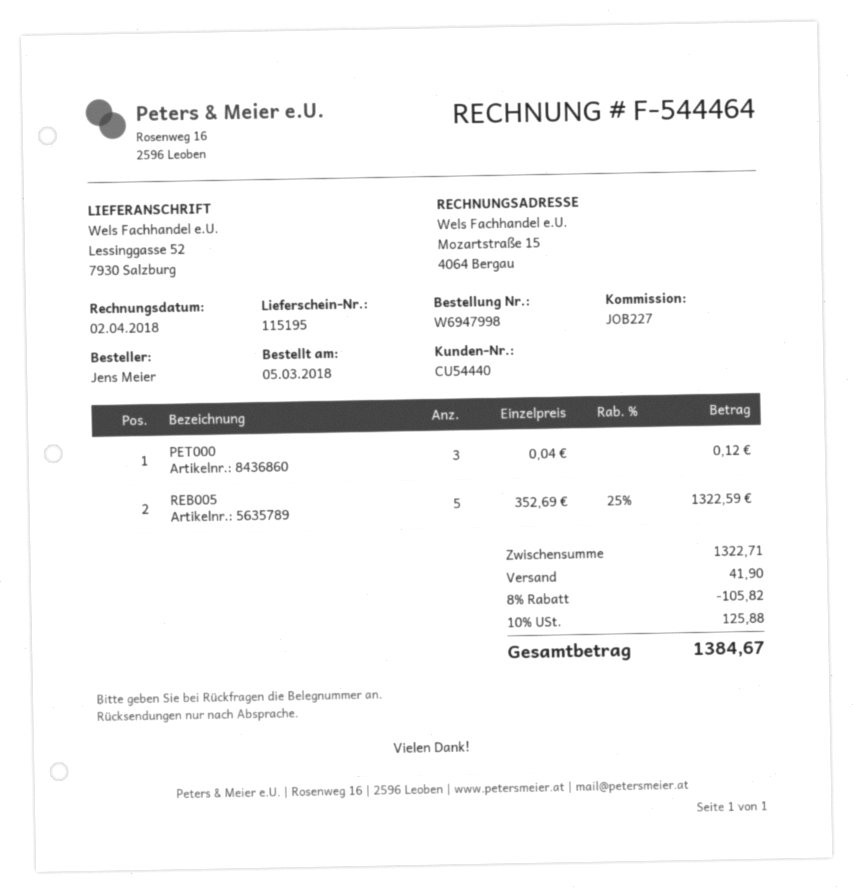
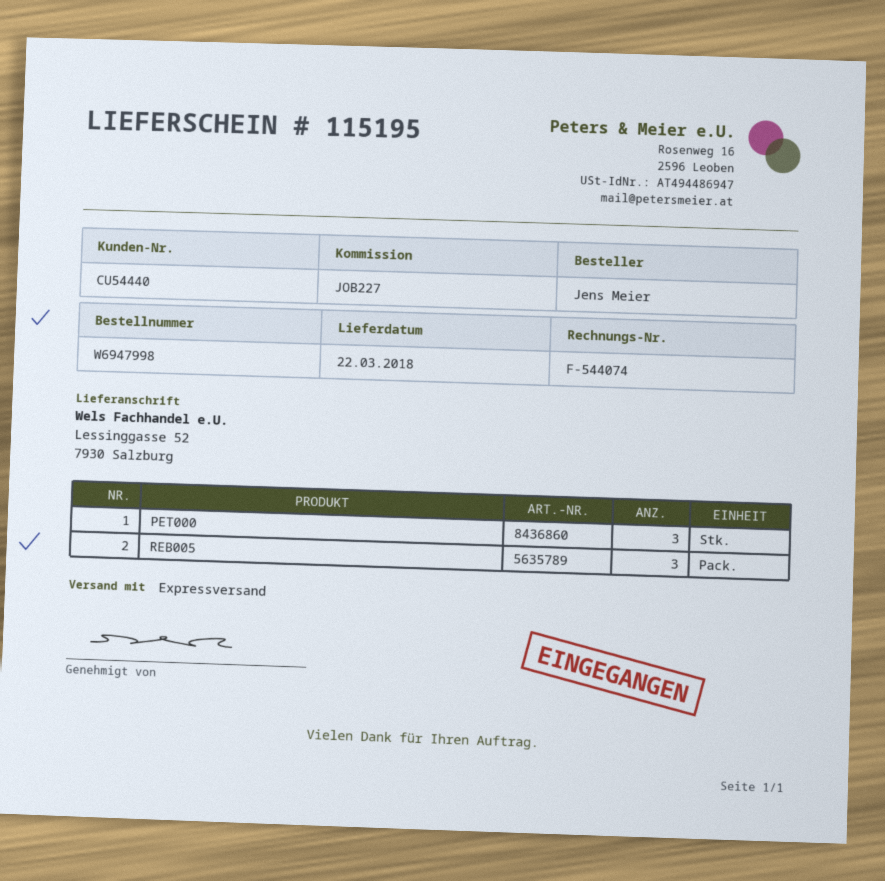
invoice number: F-544464 -> F-544074
REB005: 5 -> 3

